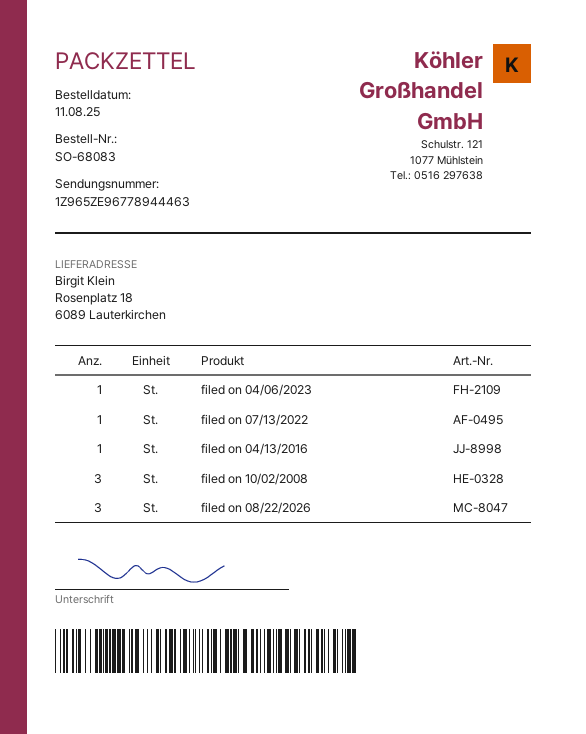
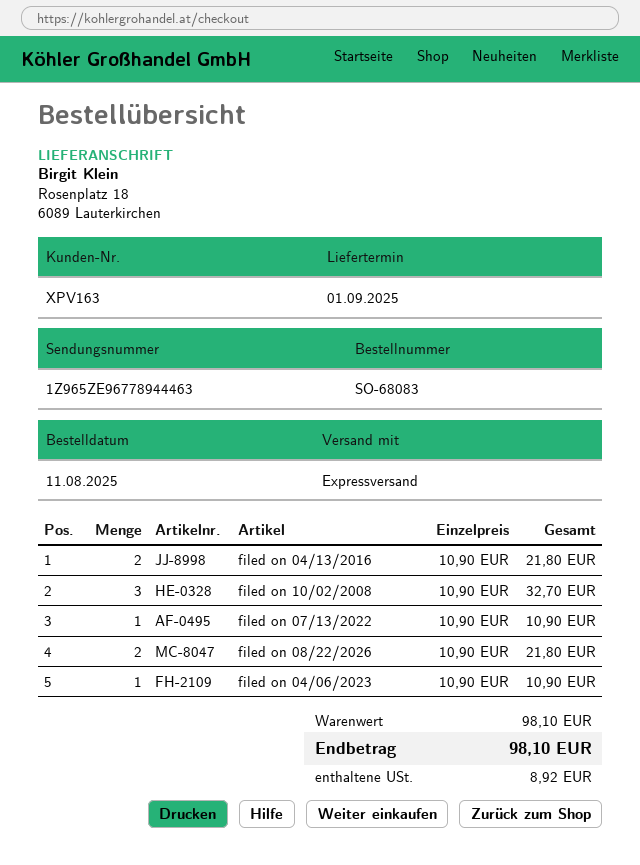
filed on 04/13/2016: 1 -> 2
filed on 08/22/2026: 3 -> 2

